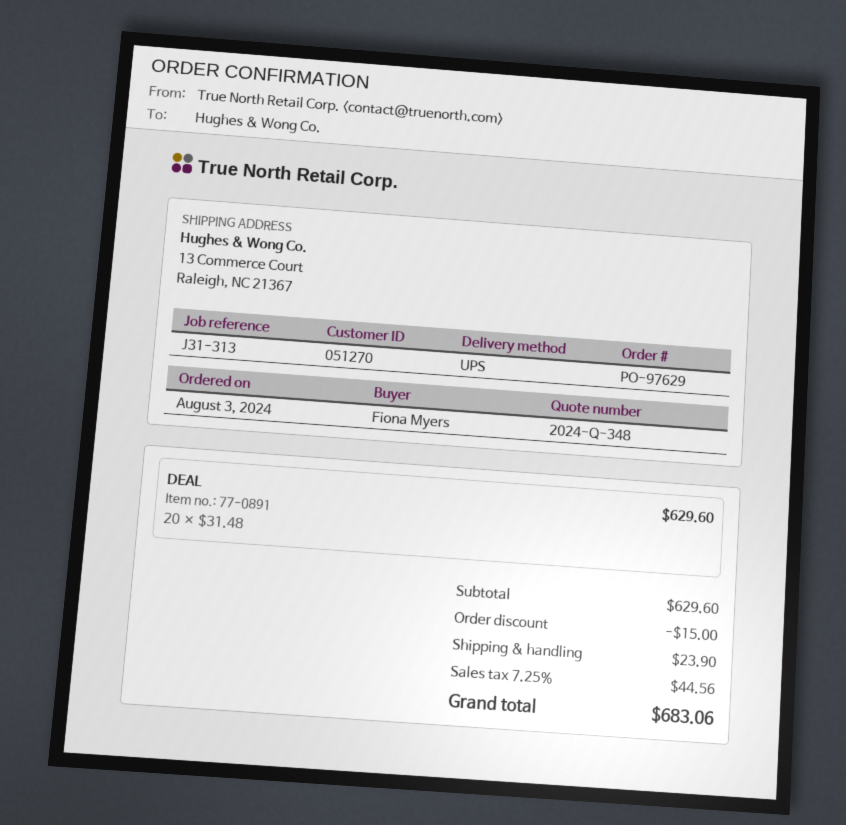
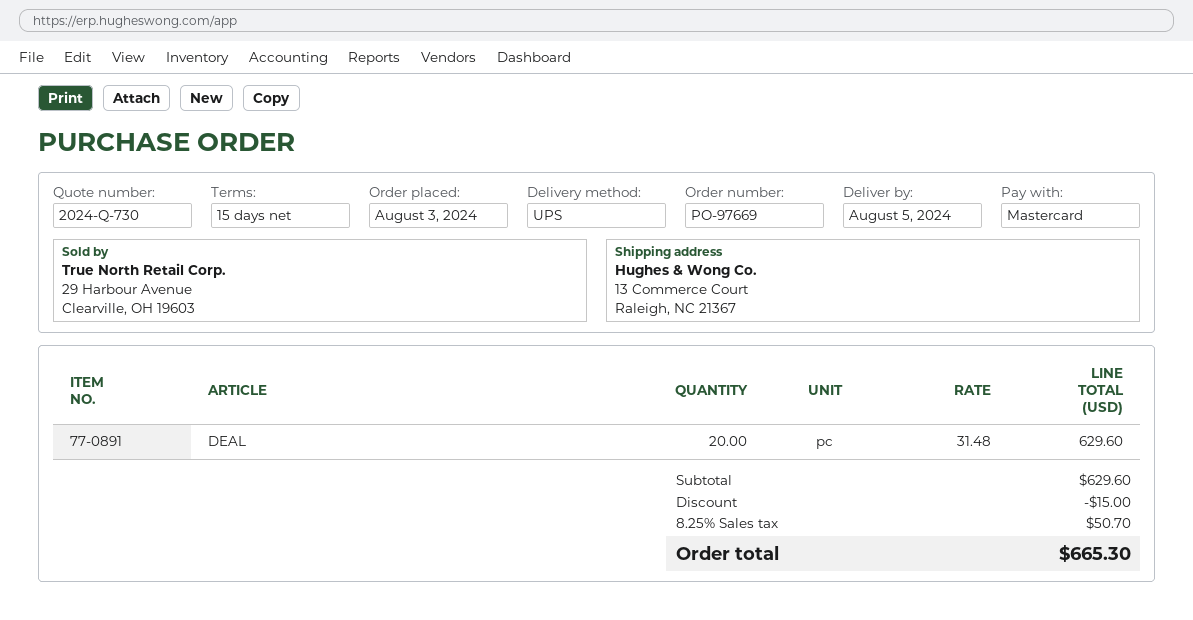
quote number: 2024-Q-348 -> 2024-Q-730
order number: PO-97629 -> PO-97669
shipping: 23.90 -> none
tax: 7.25% = 44.56 -> 8.25% = 50.70
total: 683.06 -> 665.30

